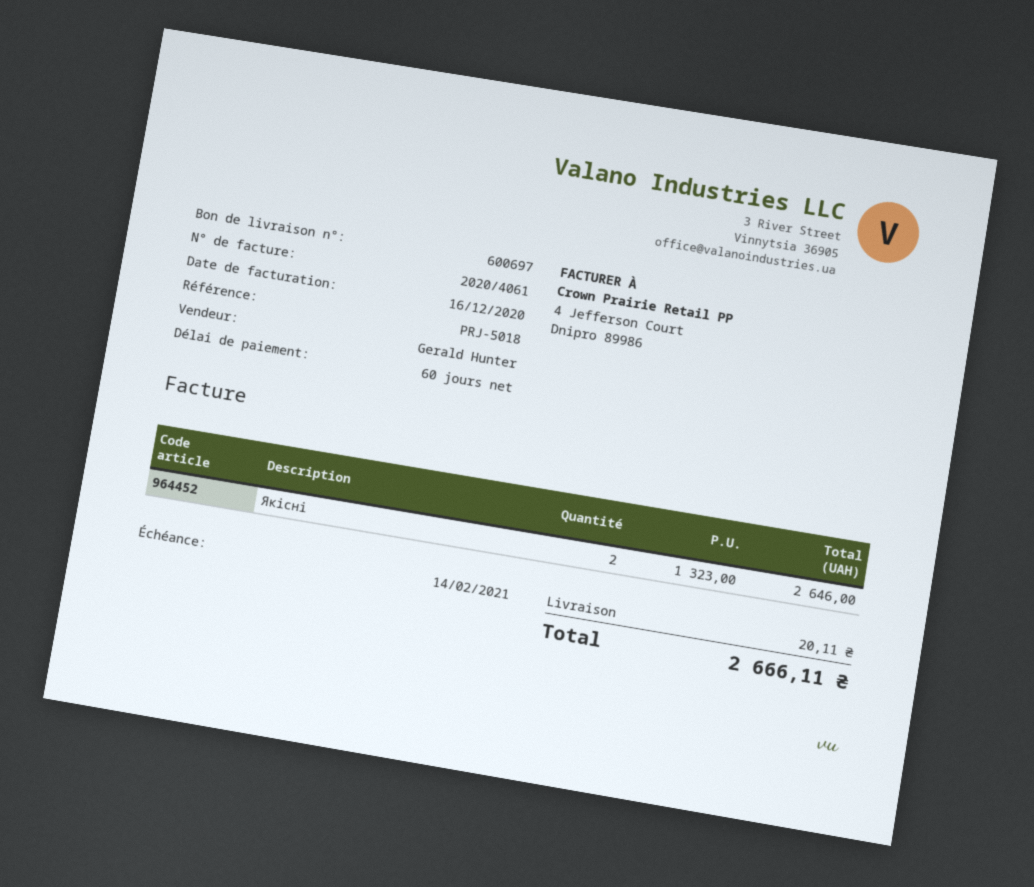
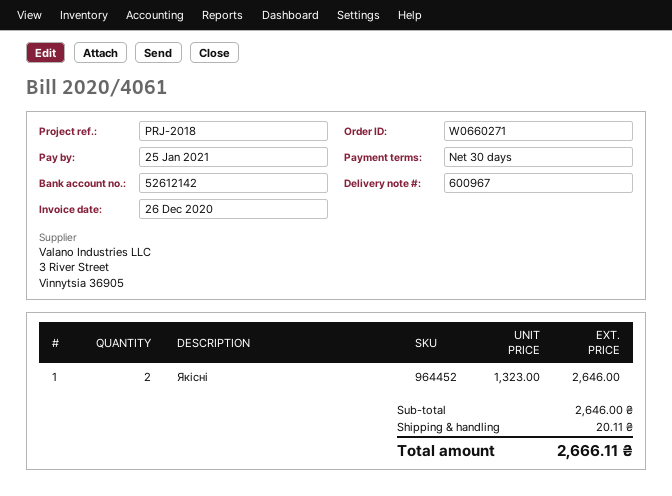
delivery note number: 600697 -> 600967
invoice date: 2020-12-16 -> 2020-12-26
payment terms: 60 days -> 30 days
due date: 2021-02-14 -> 2021-01-25
reference: PRJ-5018 -> PRJ-2018

